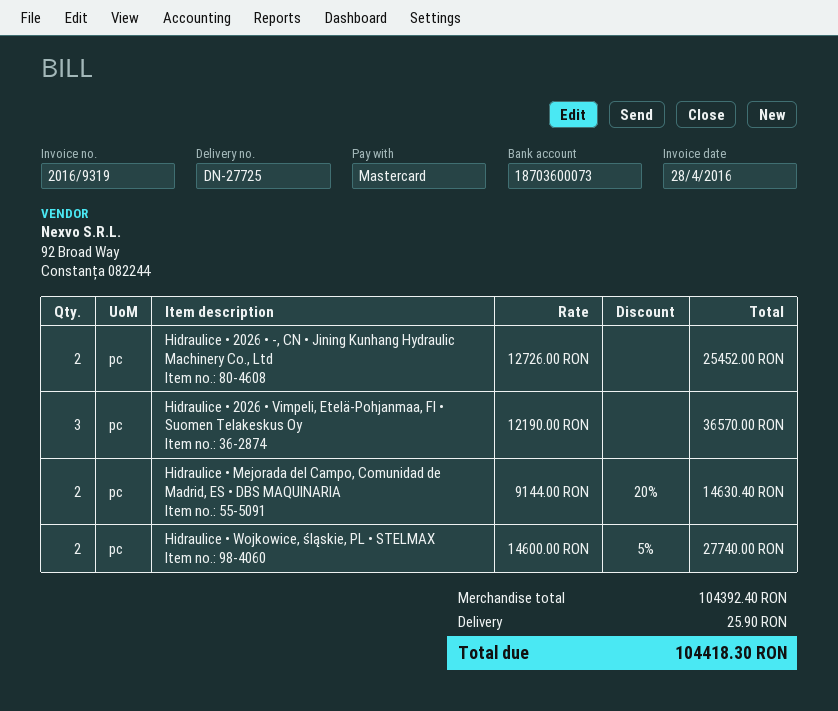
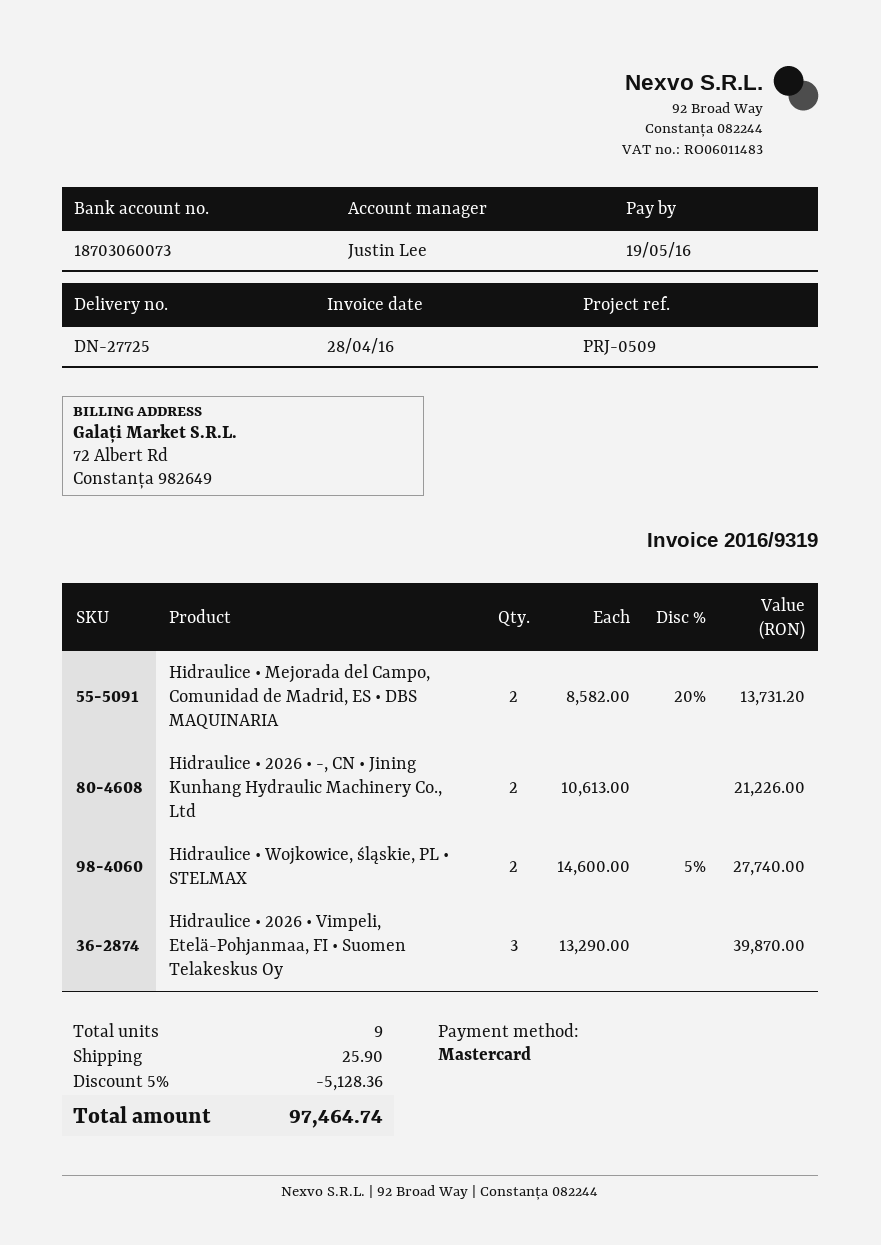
bank account: 18703600073 -> 18703060073
Hidraulice • 2026 • -, CN • Jining Kunhang Hydraulic Machinery Co., Ltd: 2 x 12726.00 = 25452.00 -> 2 x 10613.00 = 21226.00
Hidraulice • 2026 • Vimpeli, Etelä-Pohjanmaa, FI • Suomen Telakeskus Oy: 3 x 12190.00 = 36570.00 -> 3 x 13290.00 = 39870.00
Hidraulice • Mejorada del Campo, Comunidad de Madrid, ES • DBS MAQUINARIA: 2 x 9144.00 - 20% = 14630.40 -> 2 x 8582.00 - 20% = 13731.20
discount: none -> 5% = 5128.36
total: 104418.30 -> 97464.74

